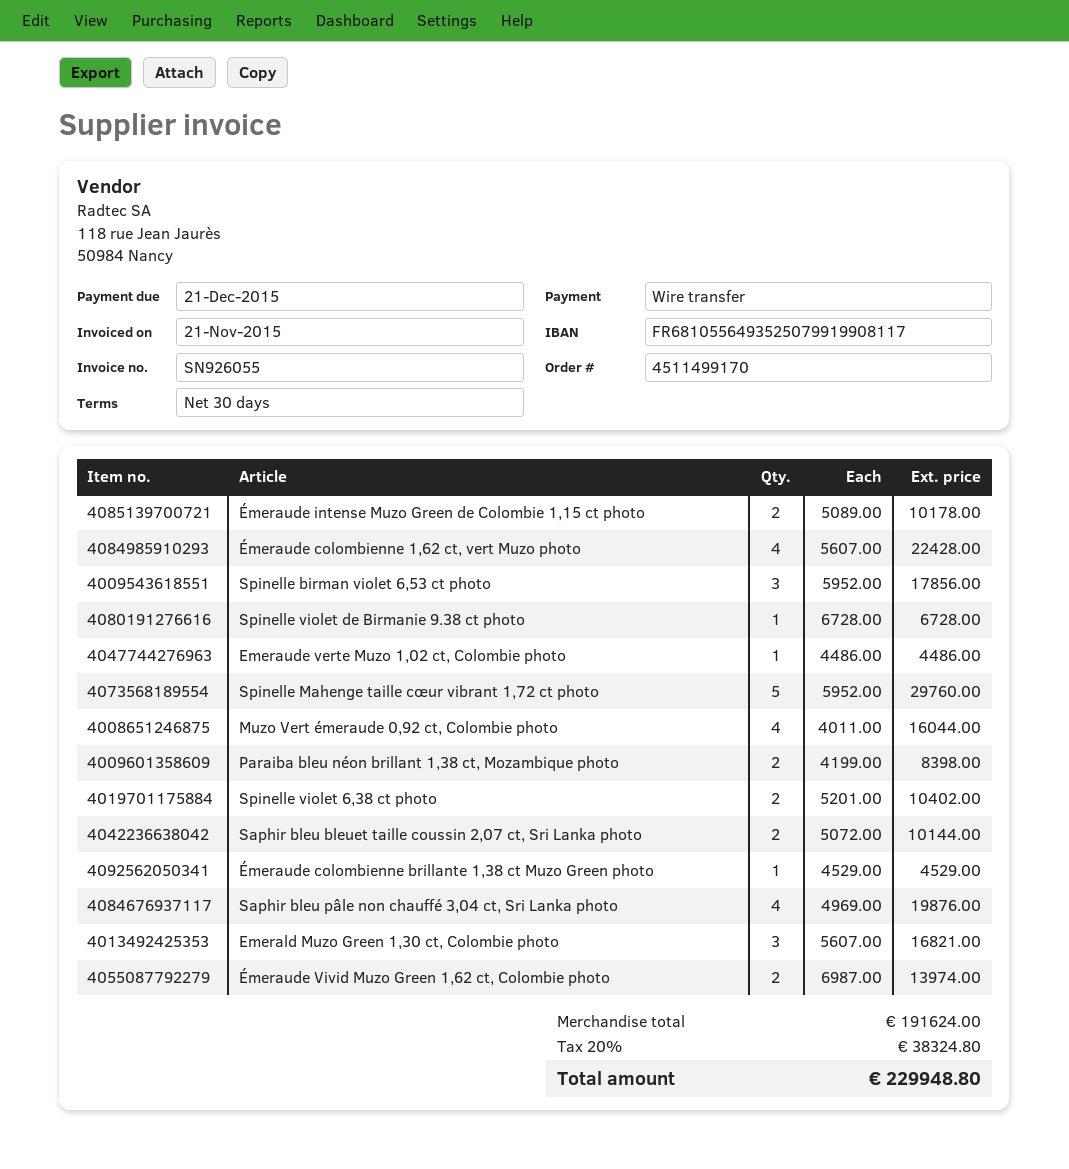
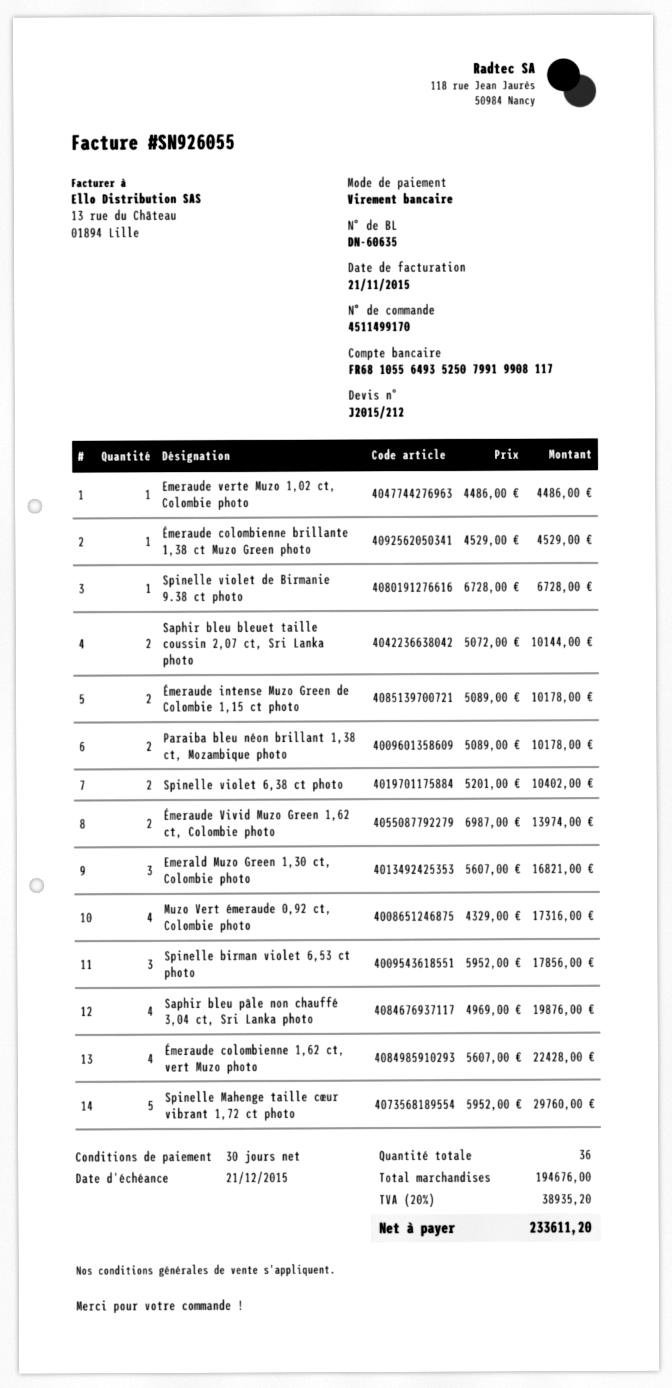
Muzo Vert émeraude 0,92 ct, Colombie photo: 4 x 4011.00 = 16044.00 -> 4 x 4329.00 = 17316.00
Paraiba bleu néon brillant 1,38 ct, Mozambique photo: 2 x 4199.00 = 8398.00 -> 2 x 5089.00 = 10178.00
subtotal: 191624.00 -> 194676.00
tax: 20% = 38324.80 -> 20% = 38935.20
total: 229948.80 -> 233611.20

